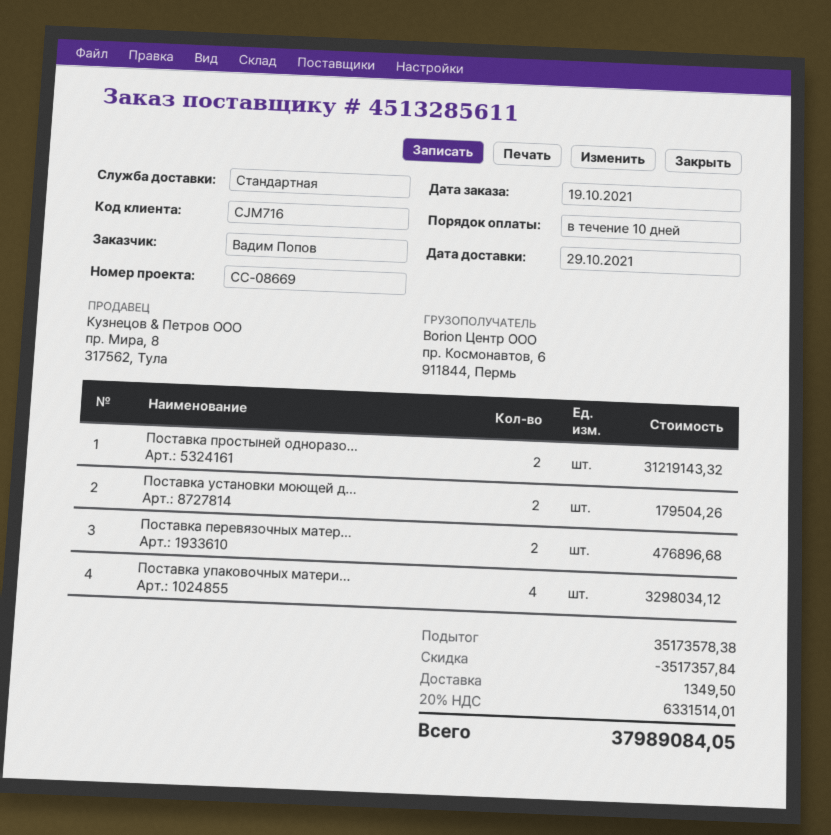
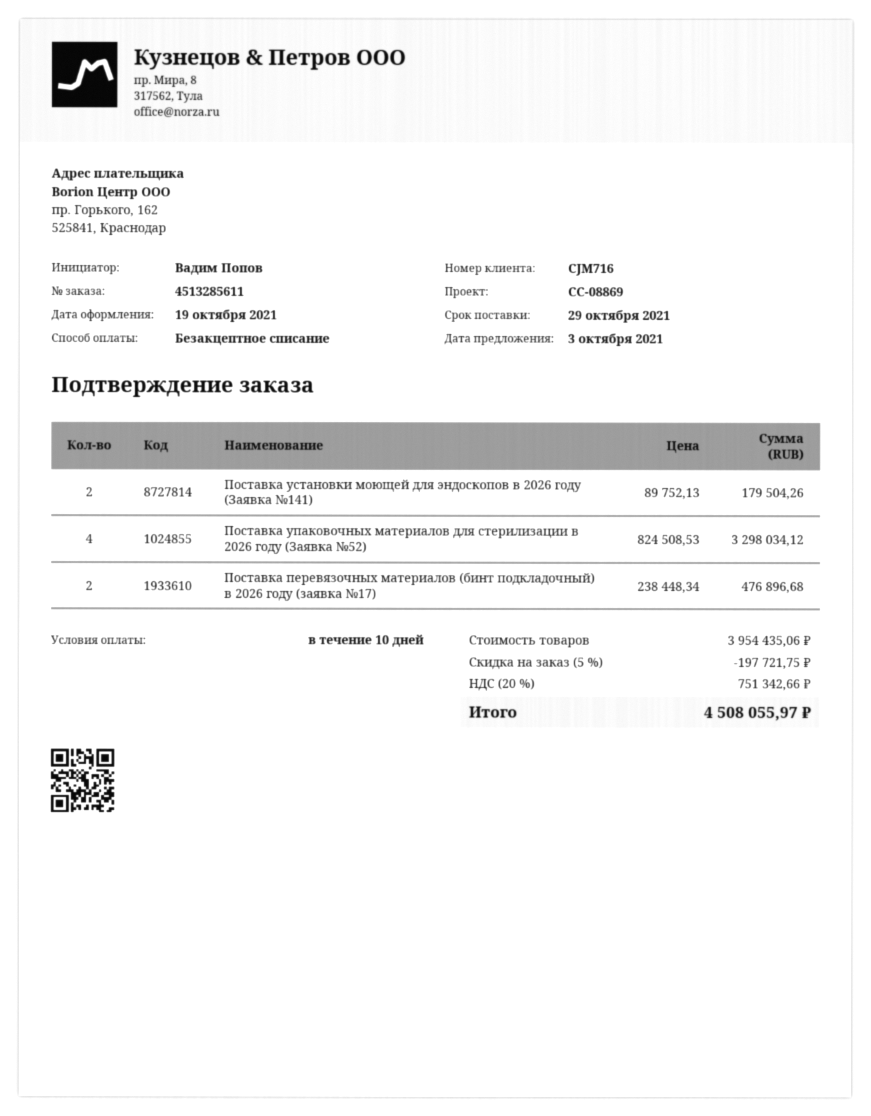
reference: CC-08669 -> CC-08869
Поставка простыней одноразо...: 2 for 31219143.32 -> none
subtotal: 35173578.38 -> 3954435.06
discount: 3517357.84 -> 197721.75
shipping: 1349.50 -> none
tax: 20% = 6331514.01 -> 20% = 751342.66
total: 37989084.05 -> 4508055.97

